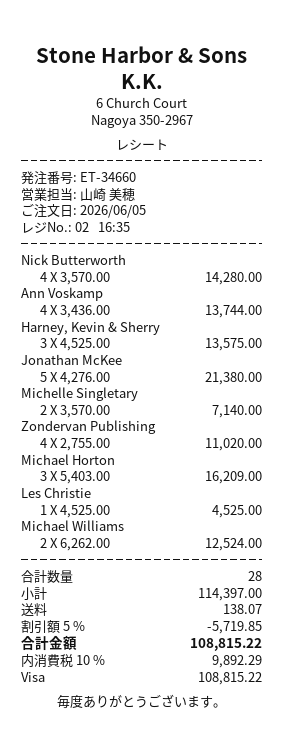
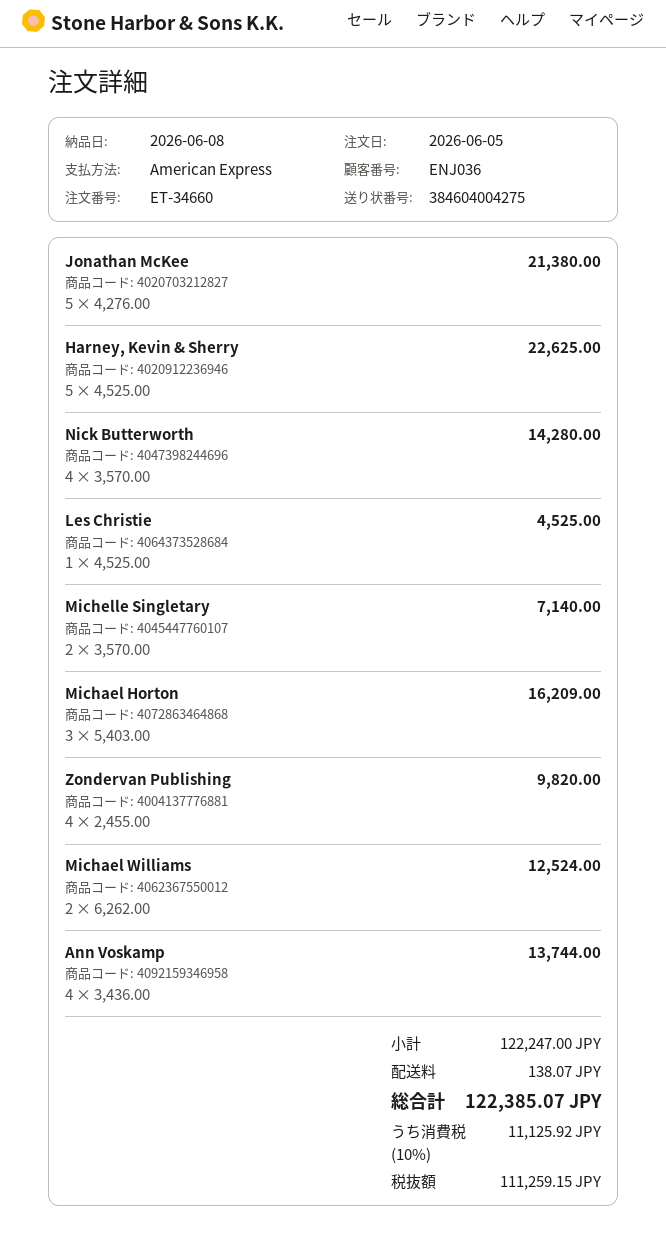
payment method: Visa -> American Express
Harney, Kevin & Sherry: 3 x 4525.00 = 13575.00 -> 5 x 4525.00 = 22625.00
Zondervan Publishing: 4 x 2755.00 = 11020.00 -> 4 x 2455.00 = 9820.00
subtotal: 114397.00 -> 122247.00
discount: 5% = 5719.85 -> none
tax: 10% = 9892.29 -> 10% = 11125.92
total: 108815.22 -> 122385.07

